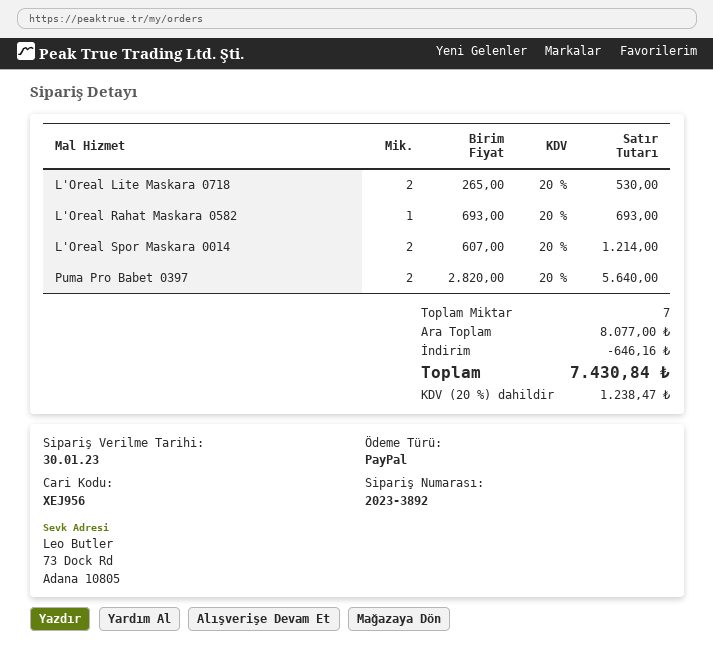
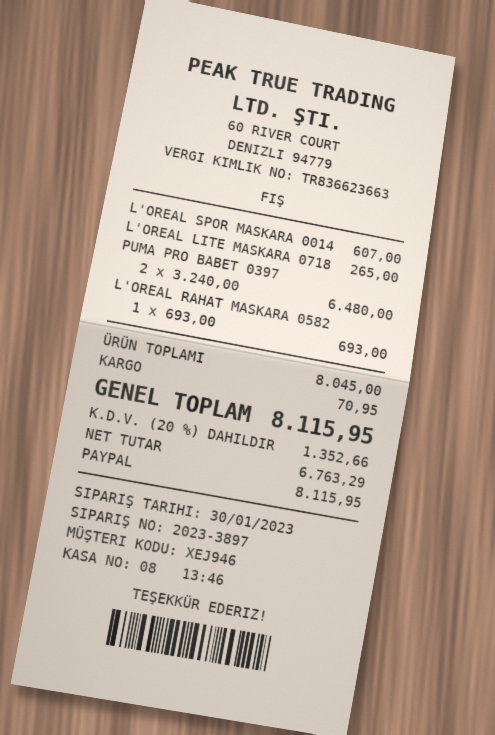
order number: 2023-3892 -> 2023-3897
customer number: XEJ956 -> XEJ946
L'Oreal Lite Maskara 0718: 2 x 265.00 = 530.00 -> 1 x 265.00 = 265.00
L'Oreal Spor Maskara 0014: 2 x 607.00 = 1214.00 -> 1 x 607.00 = 607.00
Puma Pro Babet 0397: 2 x 2820.00 = 5640.00 -> 2 x 3240.00 = 6480.00
subtotal: 8077.00 -> 8045.00
discount: 646.16 -> none
shipping: none -> 70.95
tax: 20% = 1238.47 -> 20% = 1352.66
total: 7430.84 -> 8115.95

